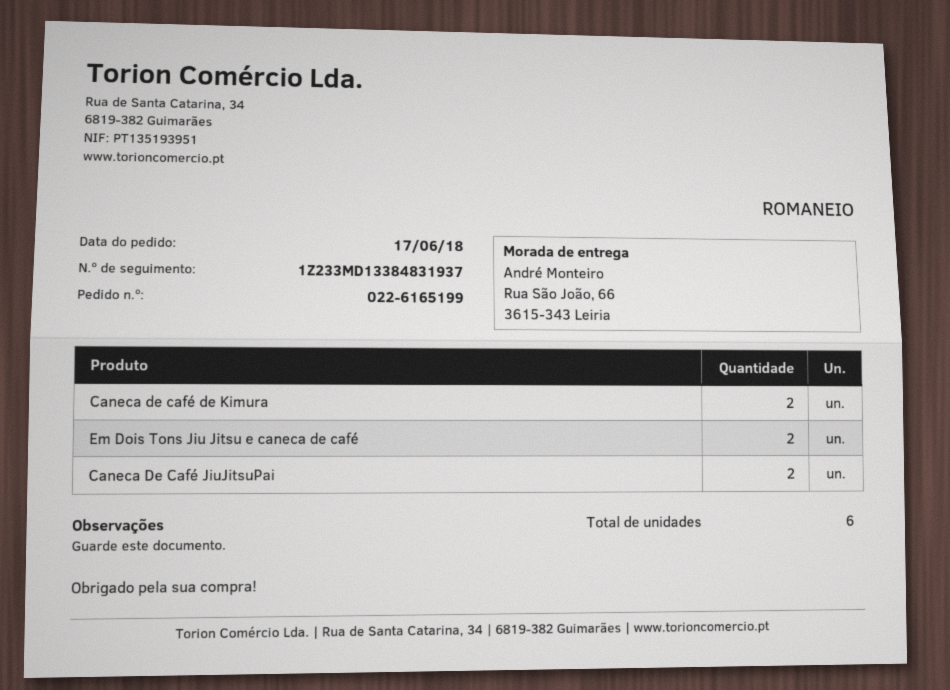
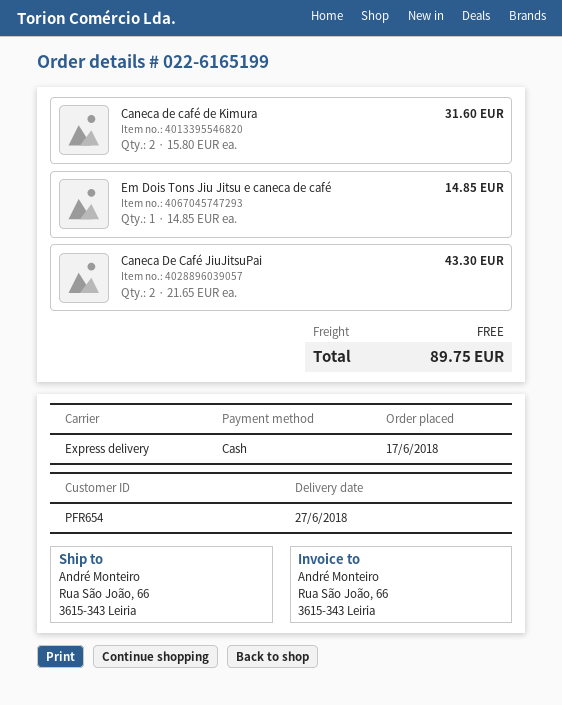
Em Dois Tons Jiu Jitsu e caneca de café: 2 -> 1

